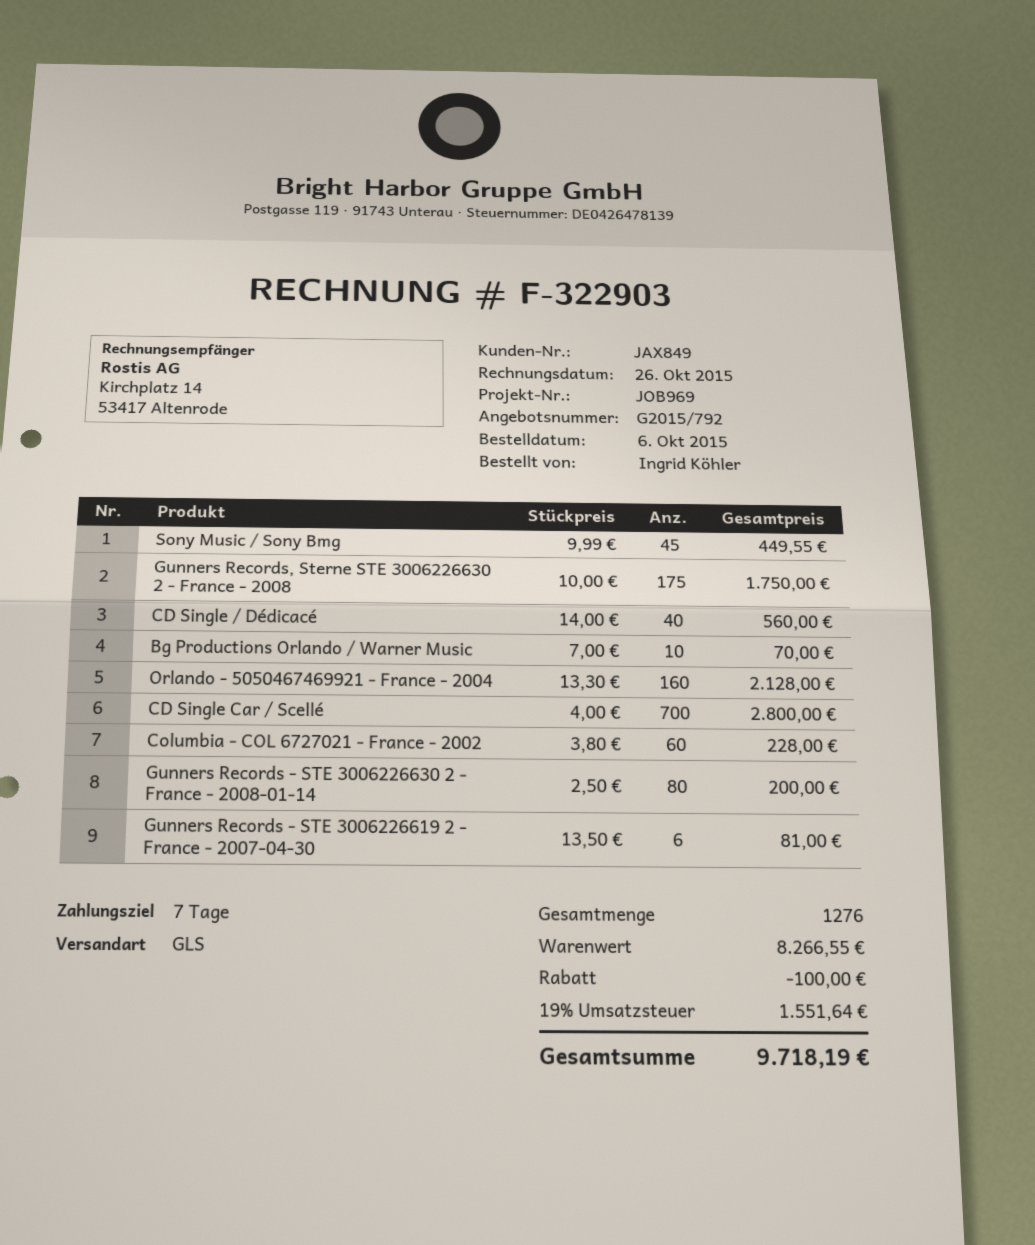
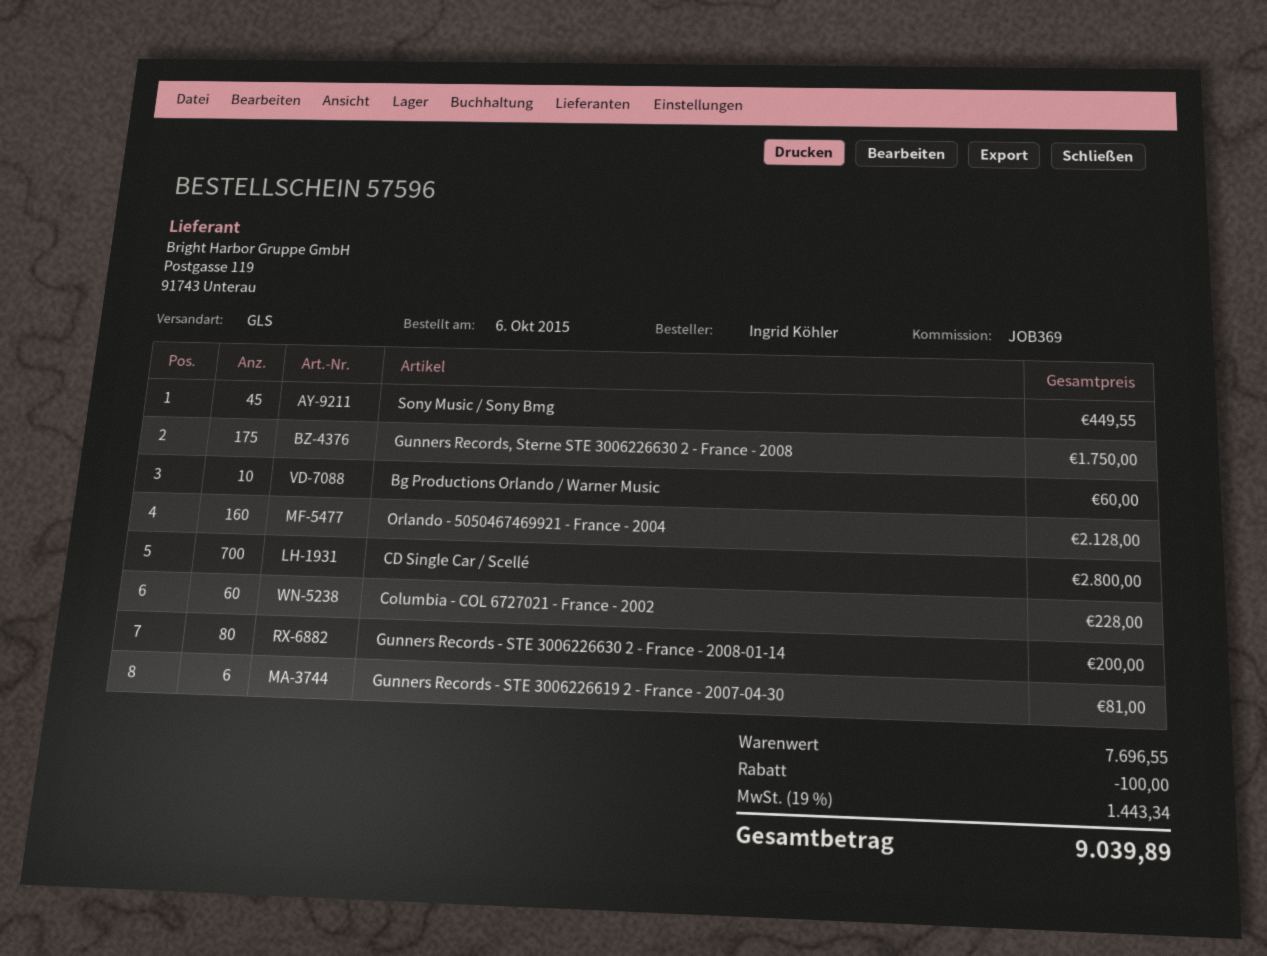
reference: JOB969 -> JOB369
CD Single / Dédicacé: 40 for 560.00 -> none
Bg Productions Orlando / Warner Music: 10 for 70.00 -> 10 for 60.00
subtotal: 8266.55 -> 7696.55
tax: 19% = 1551.64 -> 19% = 1443.34
total: 9718.19 -> 9039.89

